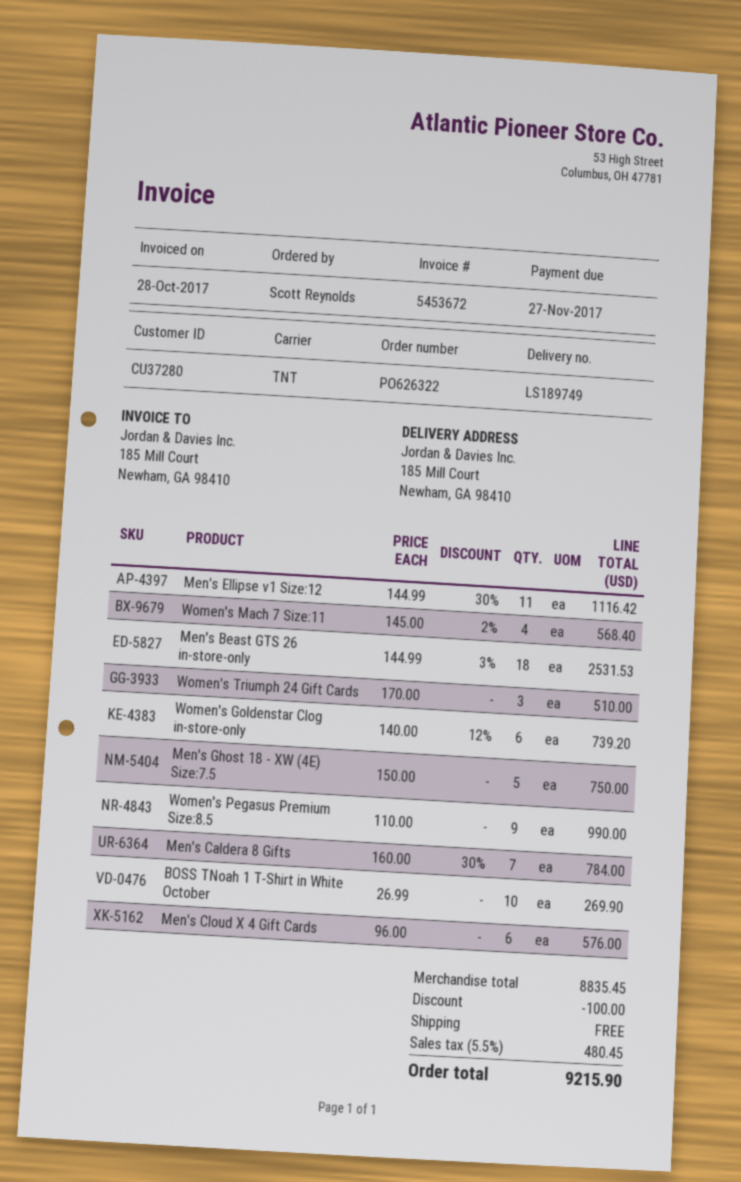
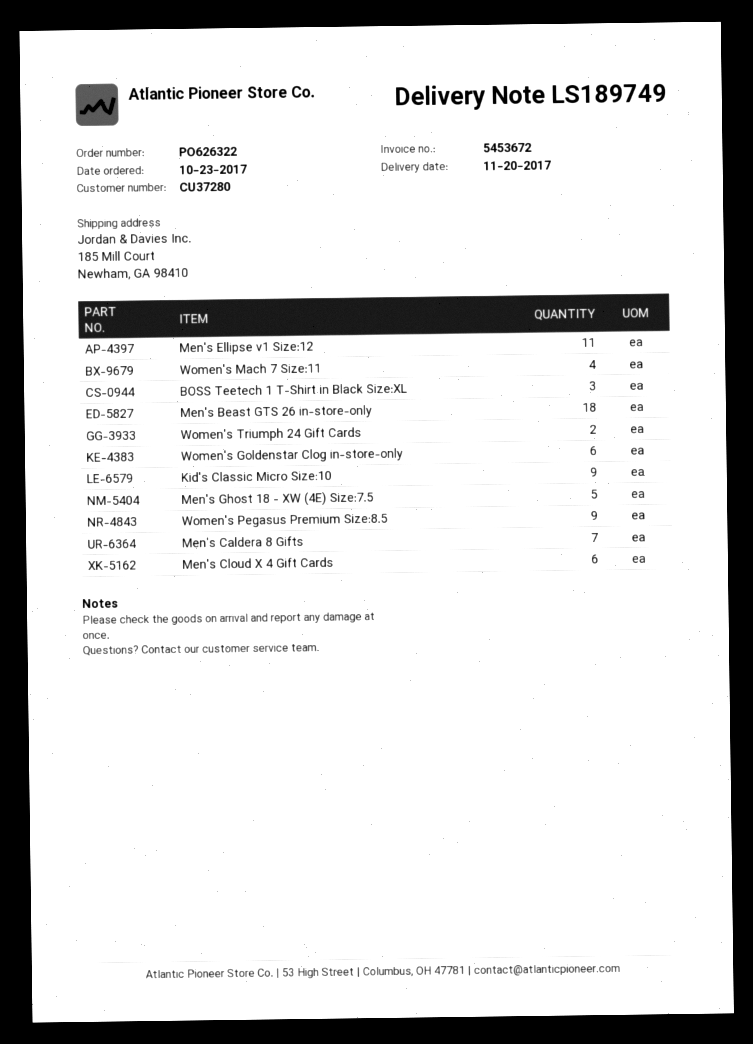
Women's Triumph 24 Gift Cards: 3 -> 2
BOSS TNoah 1 T-Shirt in White October: 10 -> none
BOSS Teetech 1 T-Shirt in Black Size:XL: none -> 3
Kid's Classic Micro Size:10: none -> 9

